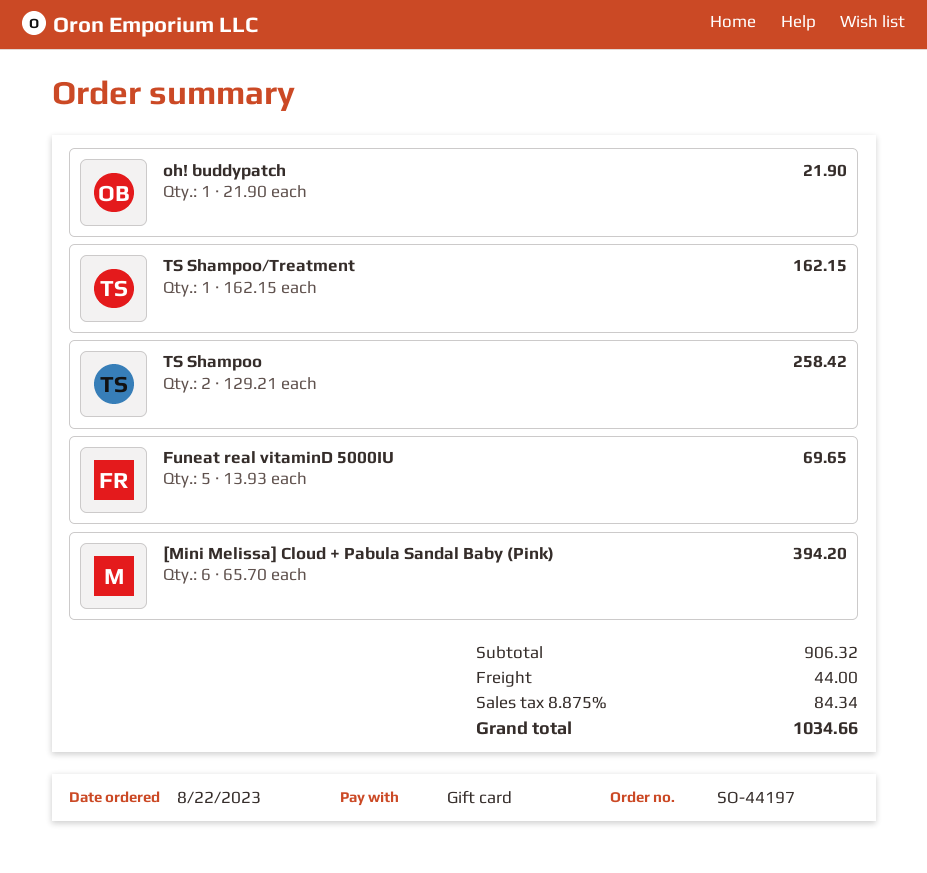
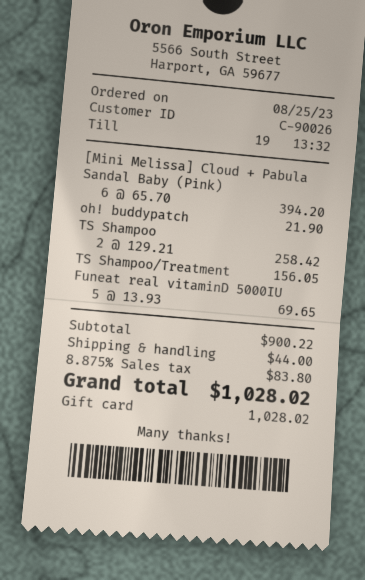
order date: 2023-08-22 -> 2023-08-25
TS Shampoo/Treatment: 1 x 162.15 = 162.15 -> 1 x 156.05 = 156.05
subtotal: 906.32 -> 900.22
tax: 8.875% = 84.34 -> 8.875% = 83.80
total: 1034.66 -> 1028.02

